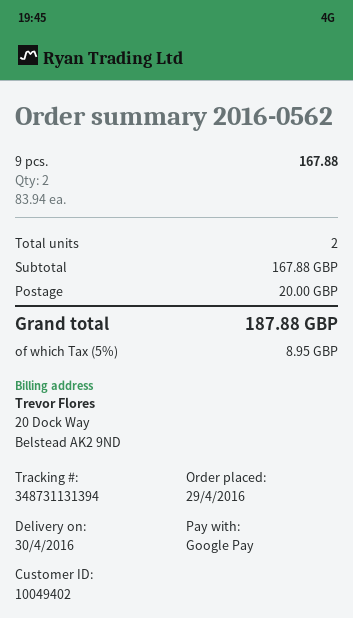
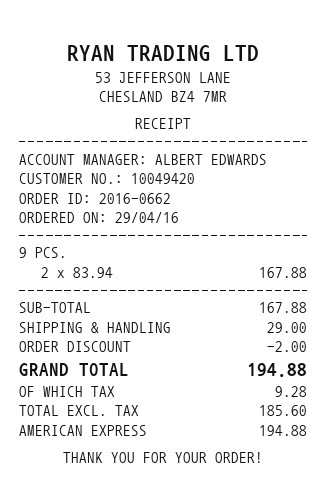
order number: 2016-0562 -> 2016-0662
customer number: 10049402 -> 10049420
payment method: Google Pay -> American Express
discount: none -> 2.00
shipping: 20.00 -> 29.00
tax: 8.95 -> 9.28
total: 187.88 -> 194.88

